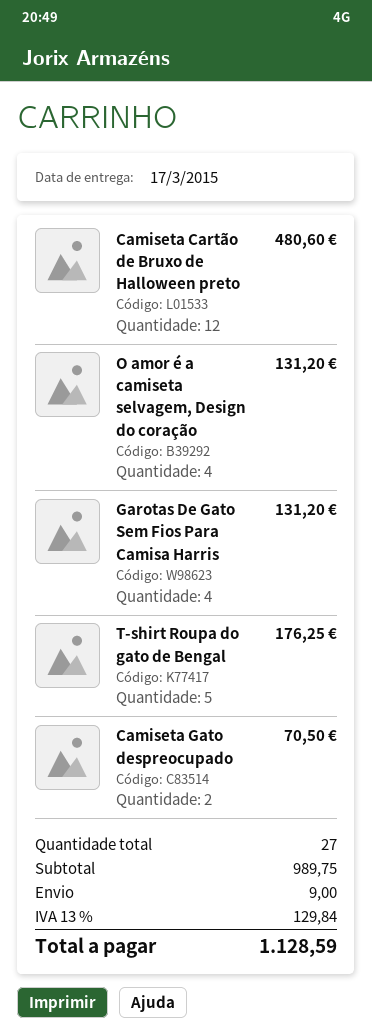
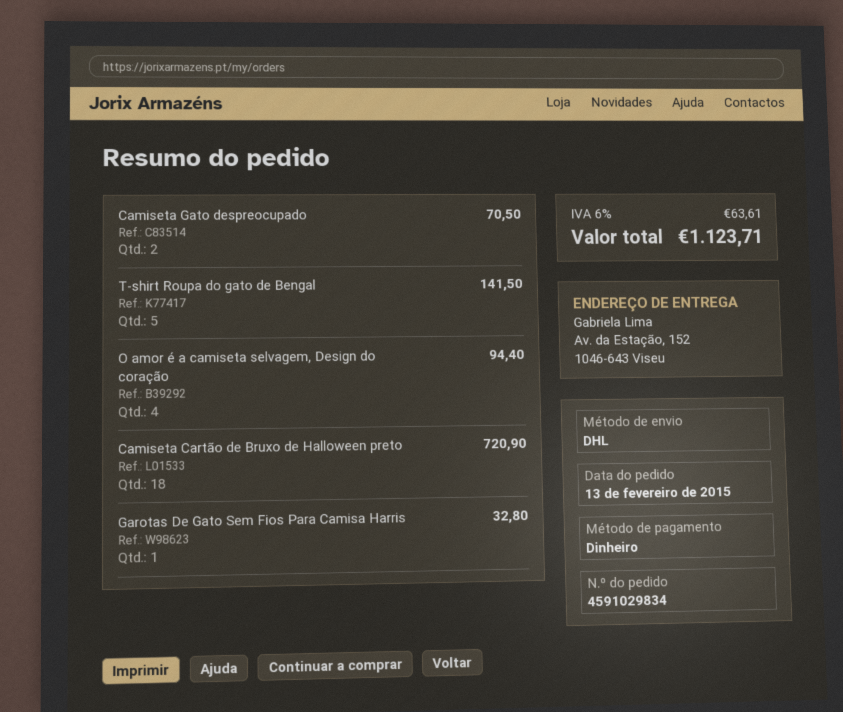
Camiseta Cartão de Bruxo de Halloween preto: 12 for 480.60 -> 18 for 720.90
O amor é a camiseta selvagem, Design do coração: 4 for 131.20 -> 4 for 94.40
Garotas De Gato Sem Fios Para Camisa Harris: 4 for 131.20 -> 1 for 32.80
T-shirt Roupa do gato de Bengal: 5 for 176.25 -> 5 for 141.50
shipping: 9.00 -> none
tax: 13% = 129.84 -> 6% = 63.61
total: 1128.59 -> 1123.71

